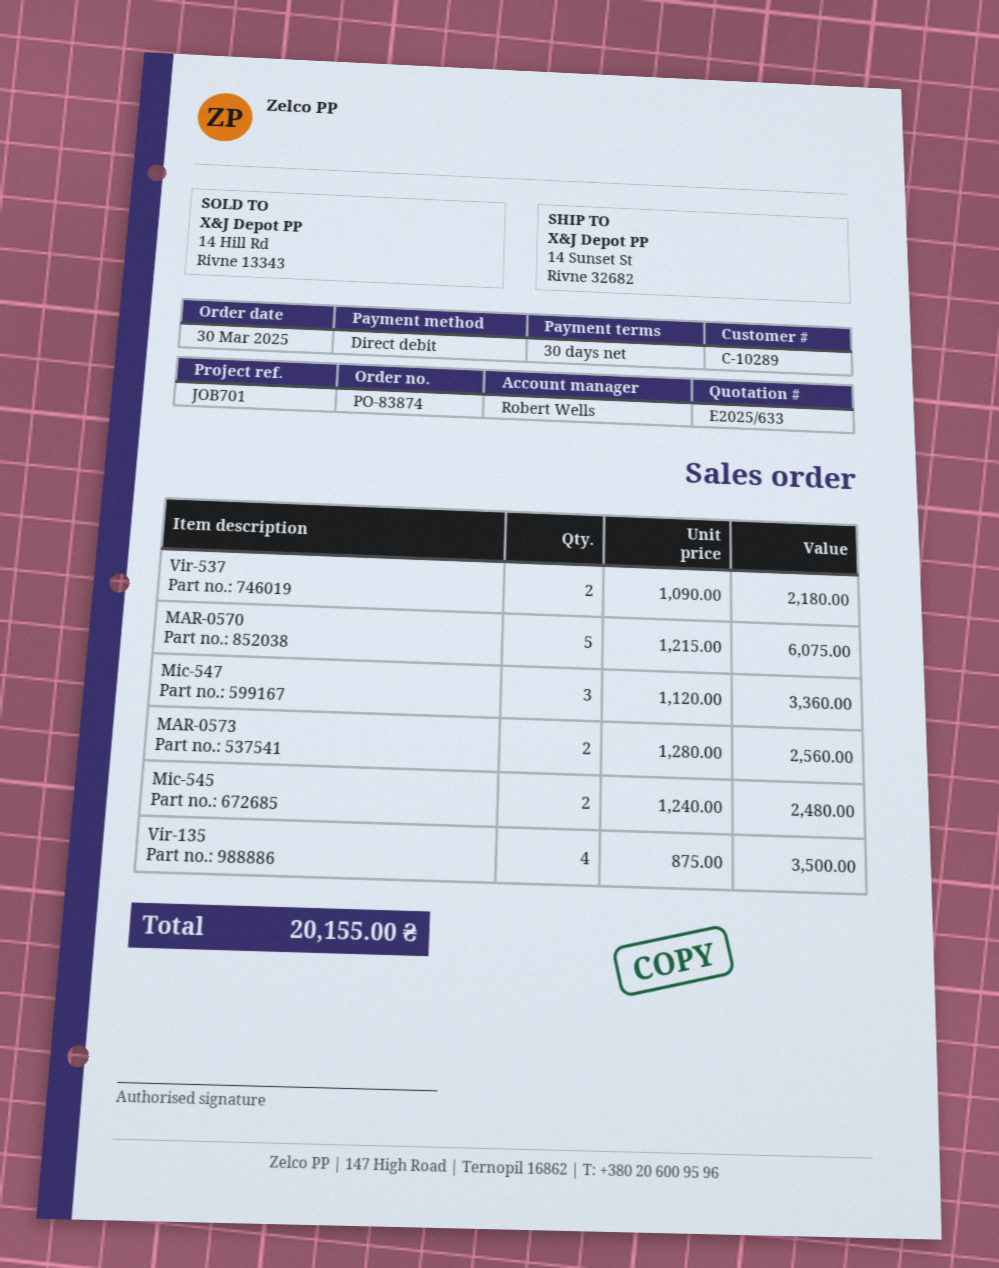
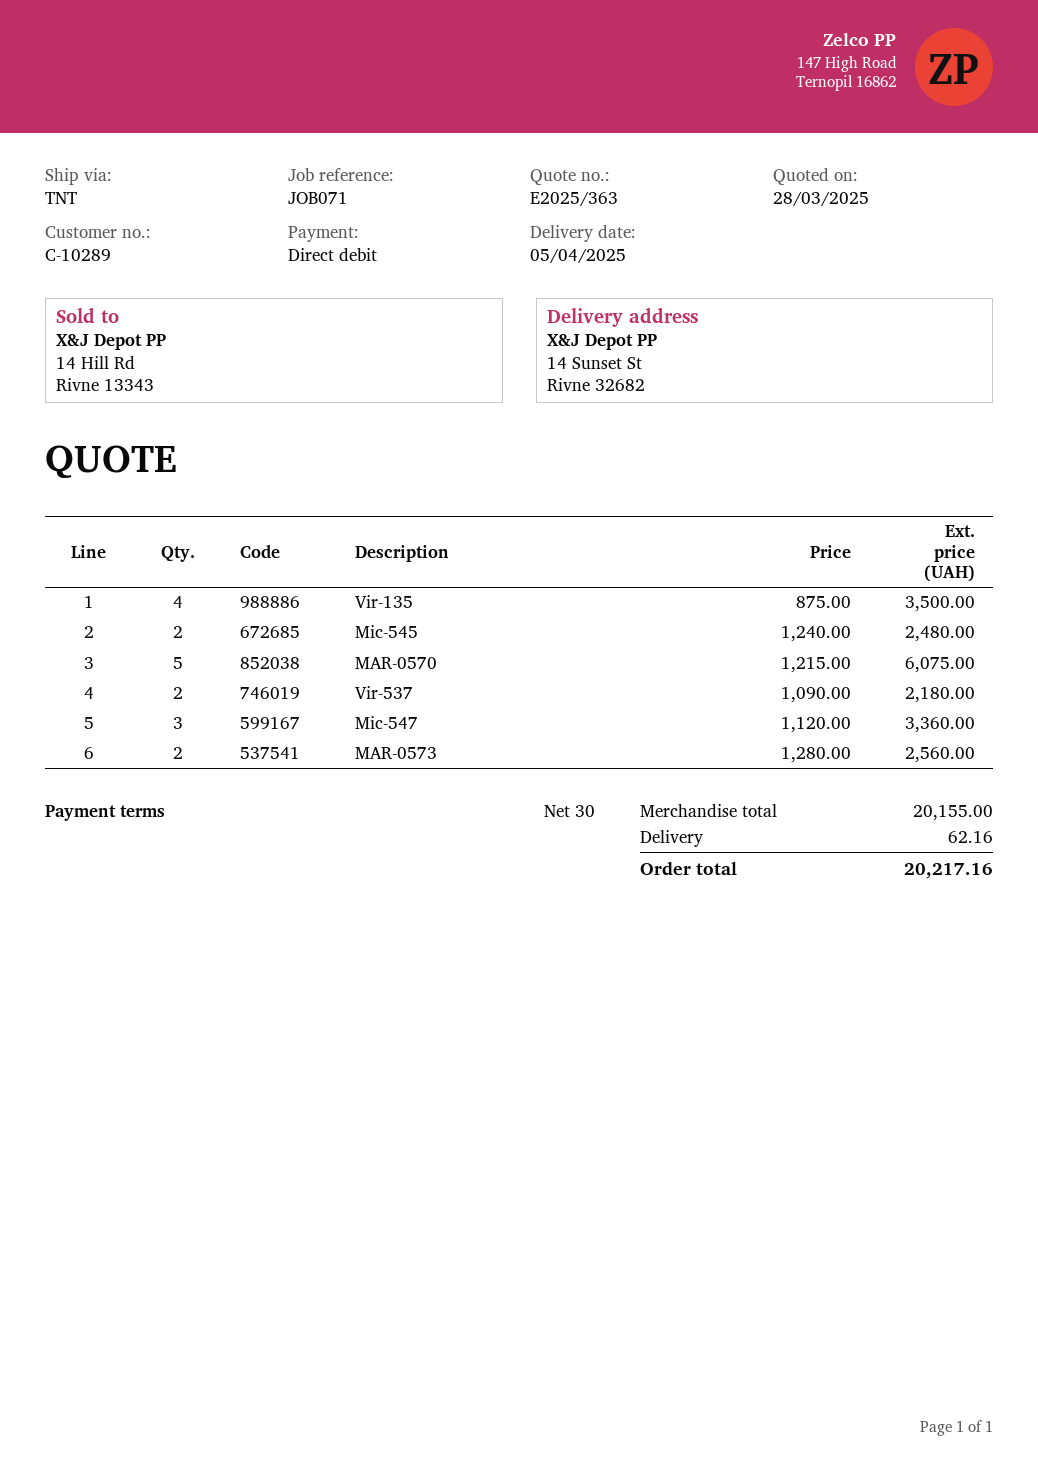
quote number: E2025/633 -> E2025/363
reference: JOB701 -> JOB071
shipping: none -> 62.16
total: 20155.00 -> 20217.16

